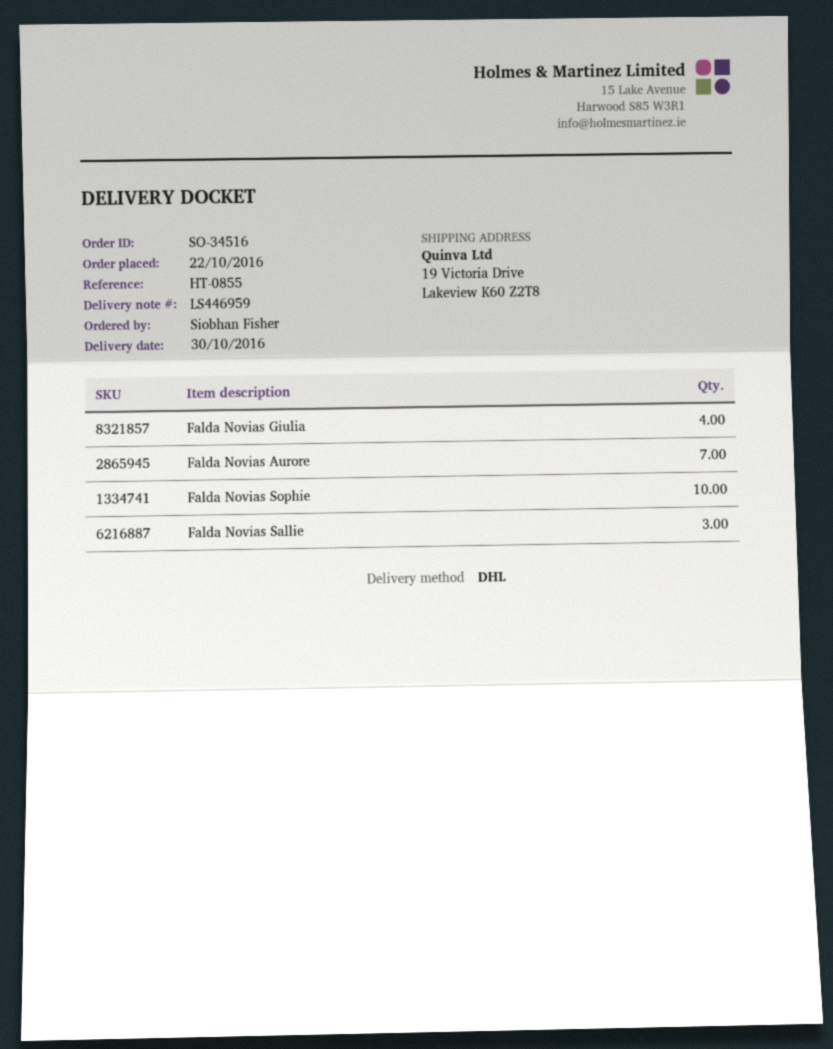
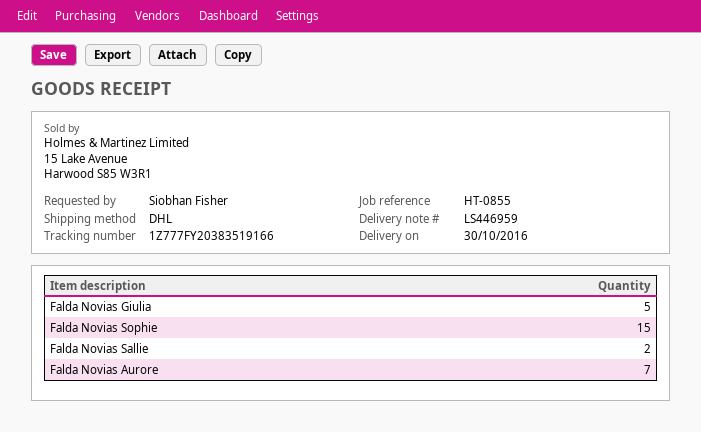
Falda Novias Giulia: 4 -> 5
Falda Novias Sophie: 10 -> 15
Falda Novias Sallie: 3 -> 2

